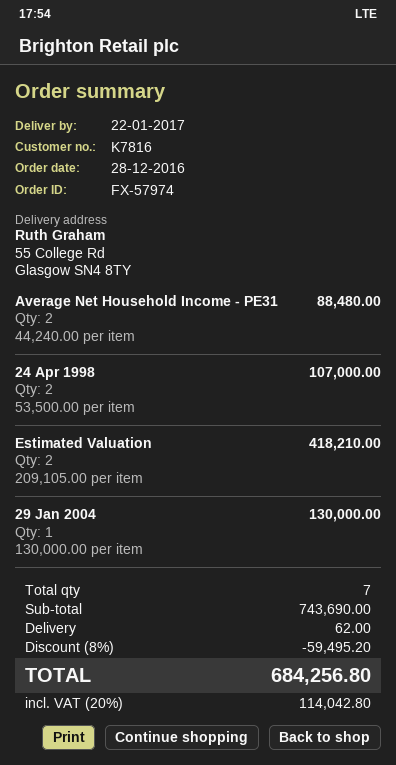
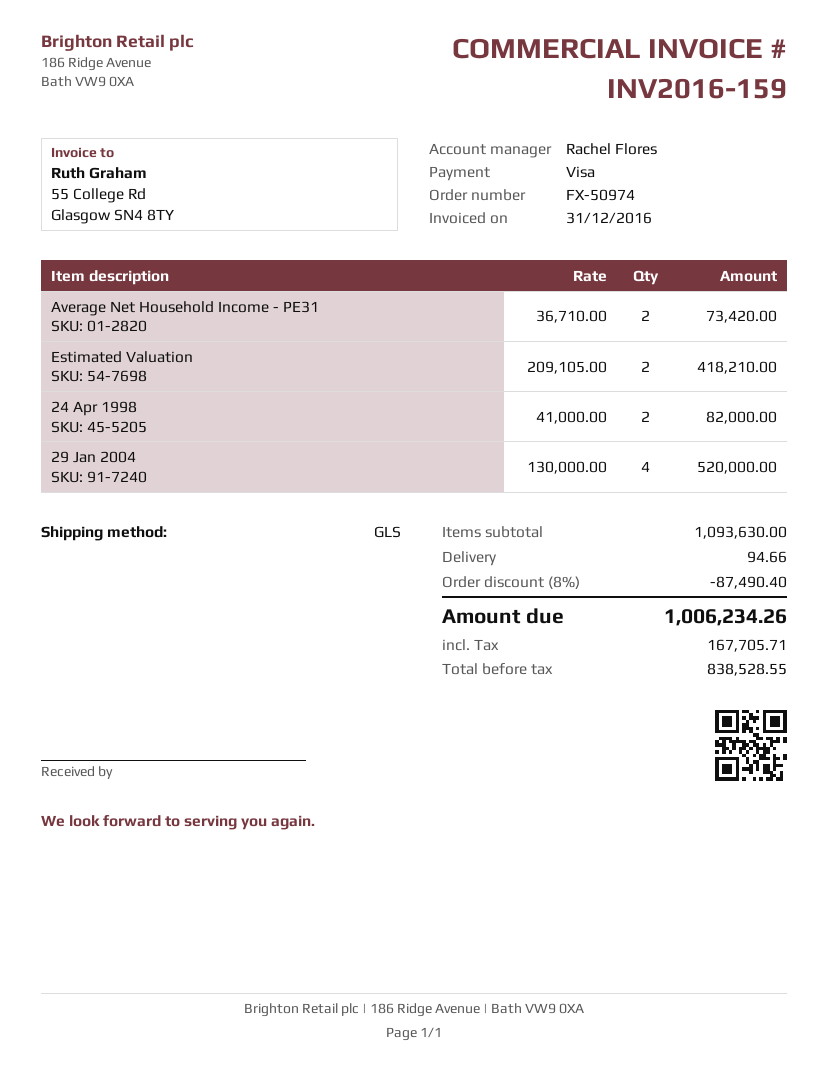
order number: FX-57974 -> FX-50974
Average Net Household Income - PE31: 2 x 44240.00 = 88480.00 -> 2 x 36710.00 = 73420.00
24 Apr 1998: 2 x 53500.00 = 107000.00 -> 2 x 41000.00 = 82000.00
29 Jan 2004: 1 x 130000.00 = 130000.00 -> 4 x 130000.00 = 520000.00
subtotal: 743690.00 -> 1093630.00
discount: 8% = 59495.20 -> 8% = 87490.40
shipping: 62.00 -> 94.66
tax: 114042.80 -> 167705.71
total: 684256.80 -> 1006234.26

